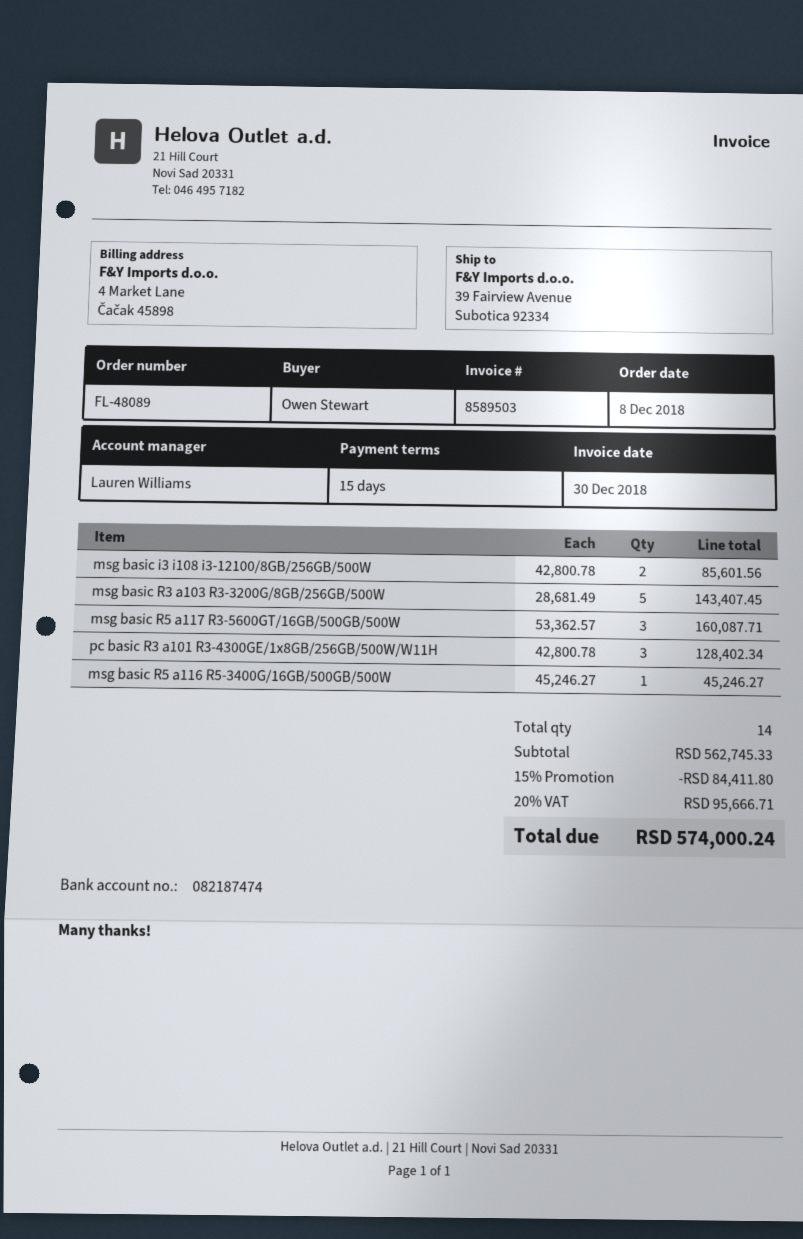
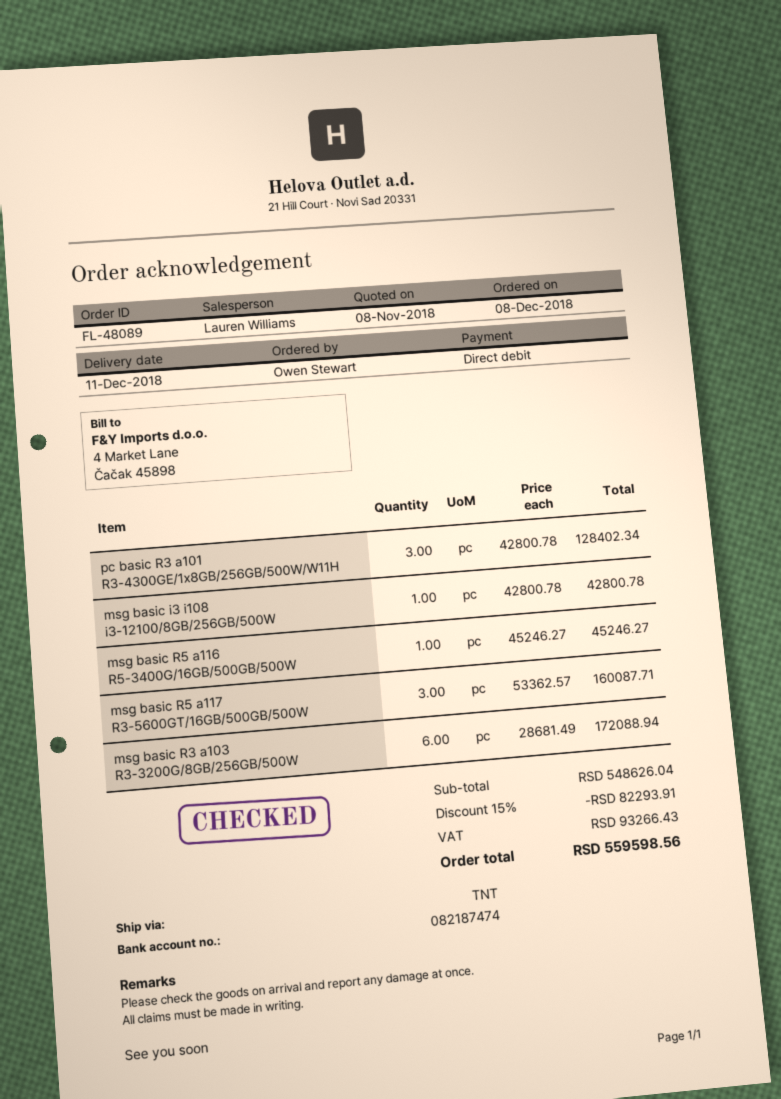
msg basic i3 i108 i3-12100/8GB/256GB/500W: 2 x 42800.78 = 85601.56 -> 1 x 42800.78 = 42800.78
msg basic R3 a103 R3-3200G/8GB/256GB/500W: 5 x 28681.49 = 143407.45 -> 6 x 28681.49 = 172088.94
subtotal: 562745.33 -> 548626.04
discount: 15% = 84411.80 -> 15% = 82293.91
tax: 95666.71 -> 93266.43
total: 574000.24 -> 559598.56

